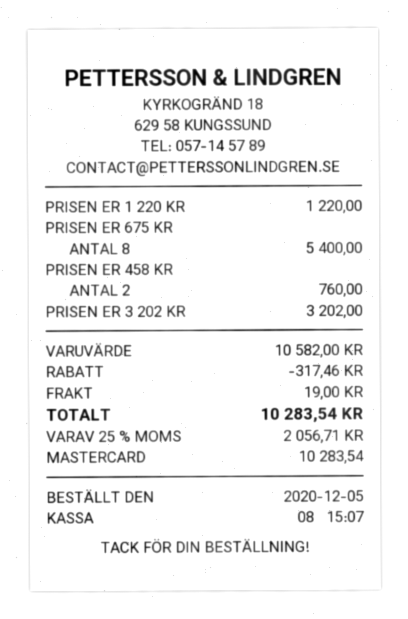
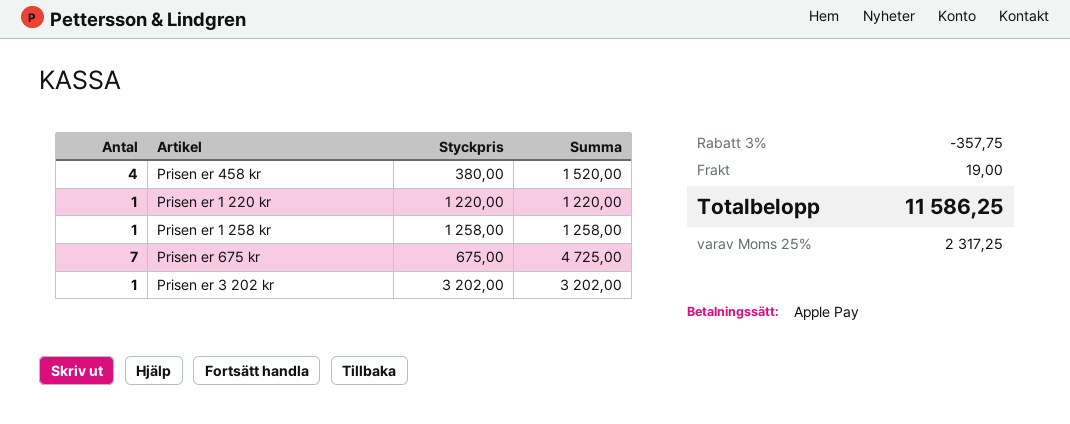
payment method: Mastercard -> Apple Pay
PRISEN ER 675 KR: 8 for 5400.00 -> 7 for 4725.00
PRISEN ER 458 KR: 2 for 760.00 -> 4 for 1520.00
Prisen er 1 258 kr: none -> 1 for 1258.00
discount: 317.46 -> 357.75
tax: 25% = 2056.71 -> 25% = 2317.25
total: 10283.54 -> 11586.25

